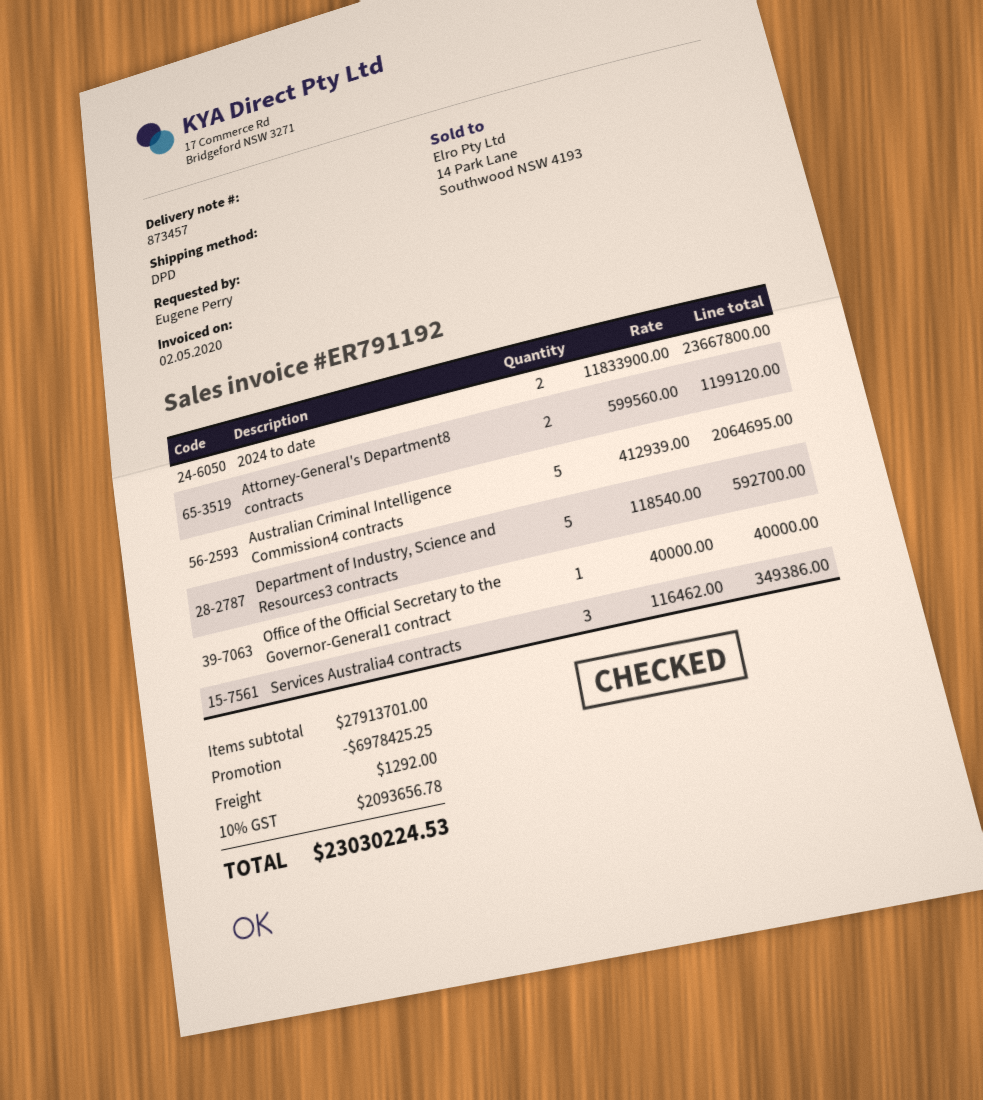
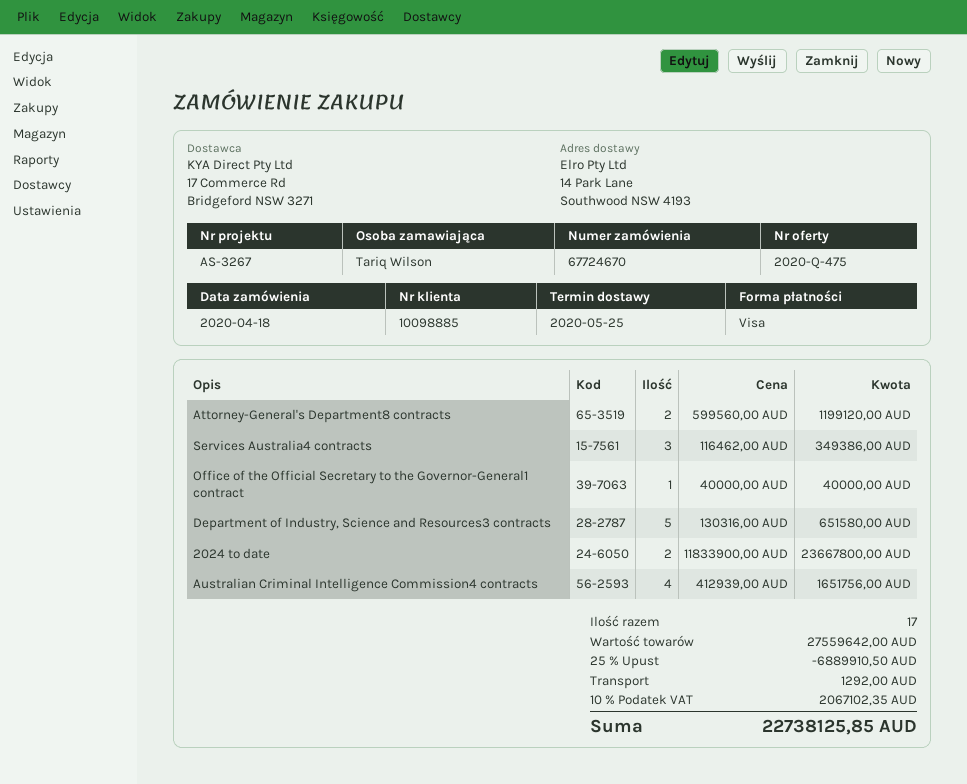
ordered by: Eugene Perry -> Tariq Wilson
Australian Criminal Intelligence Commission4 contracts: 5 x 412939.00 = 2064695.00 -> 4 x 412939.00 = 1651756.00
Department of Industry, Science and Resources3 contracts: 5 x 118540.00 = 592700.00 -> 5 x 130316.00 = 651580.00
subtotal: 27913701.00 -> 27559642.00
discount: 6978425.25 -> 6889910.50
tax: 10% = 2093656.78 -> 10% = 2067102.35
total: 23030224.53 -> 22738125.85

